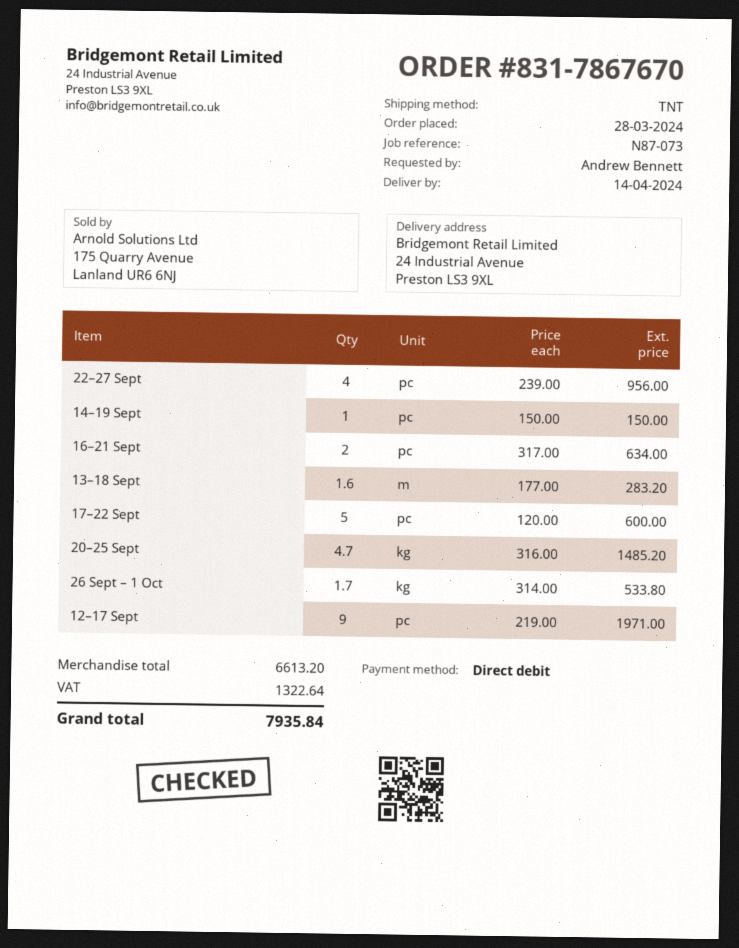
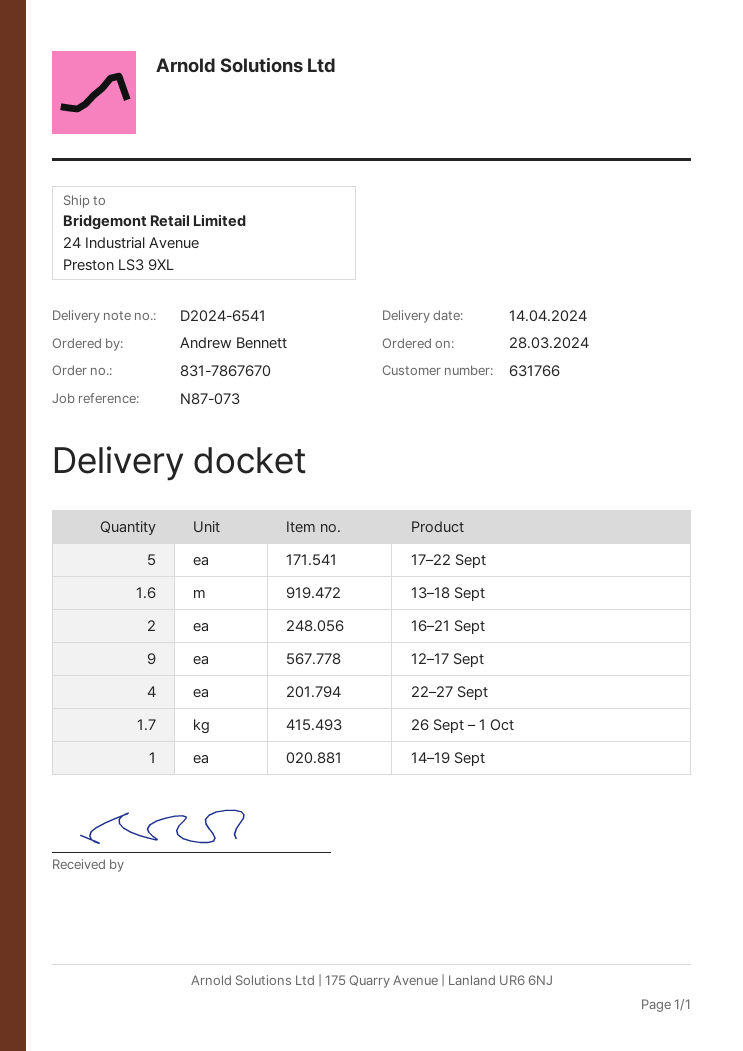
20–25 Sept: 4.7 -> none

